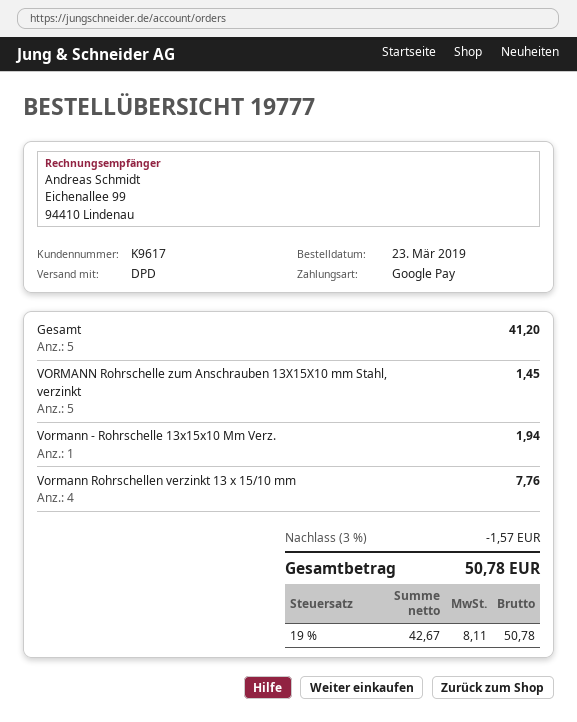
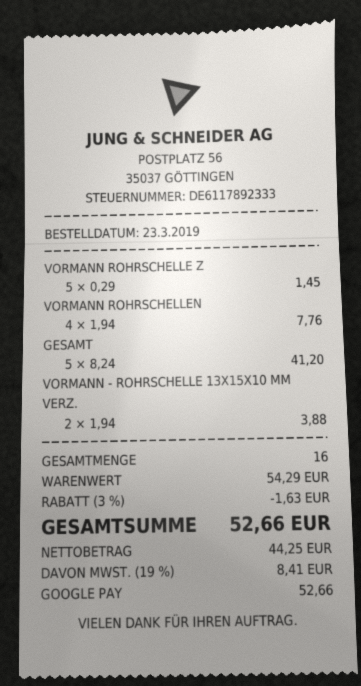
Vormann - Rohrschelle 13x15x10 Mm Verz.: 1 for 1.94 -> 2 for 3.88
discount: 3% = 1.57 -> 3% = 1.63
net: 42.67 -> 44.25
tax: 19% = 8.11 -> 19% = 8.41
total: 50.78 -> 52.66

